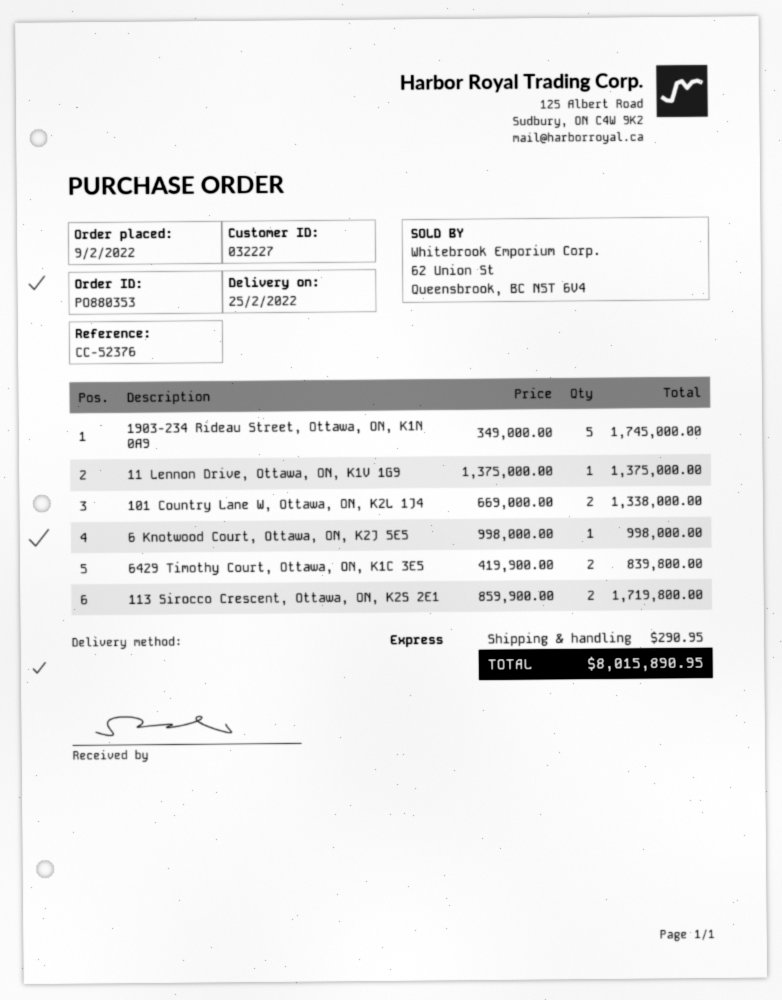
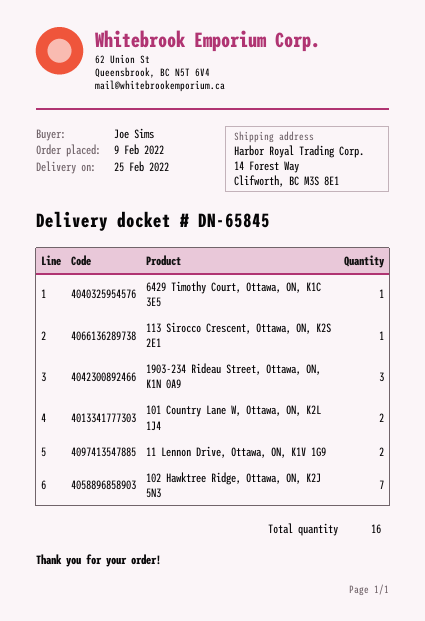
1903-234 Rideau Street, Ottawa, ON, K1N 0A9: 5 -> 3
11 Lennon Drive, Ottawa, ON, K1V 1G9: 1 -> 2
6 Knotwood Court, Ottawa, ON, K2J 5E5: 1 -> none
6429 Timothy Court, Ottawa, ON, K1C 3E5: 2 -> 1
113 Sirocco Crescent, Ottawa, ON, K2S 2E1: 2 -> 1
102 Hawktree Ridge, Ottawa, ON, K2J 5N3: none -> 7

